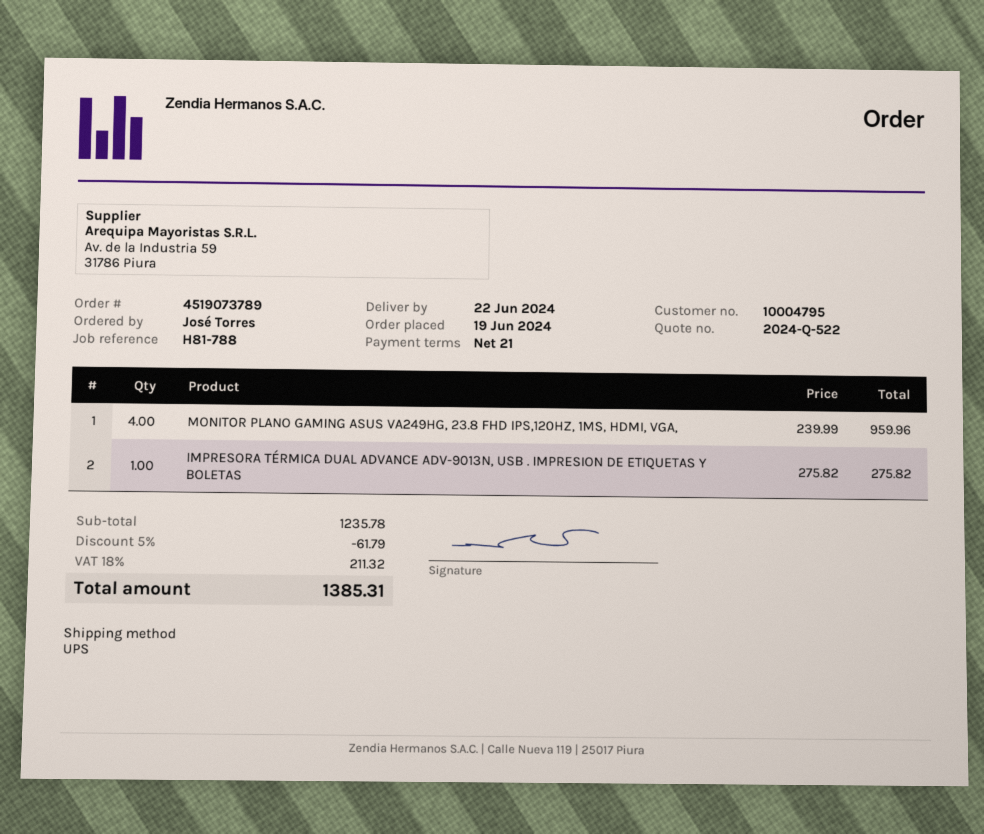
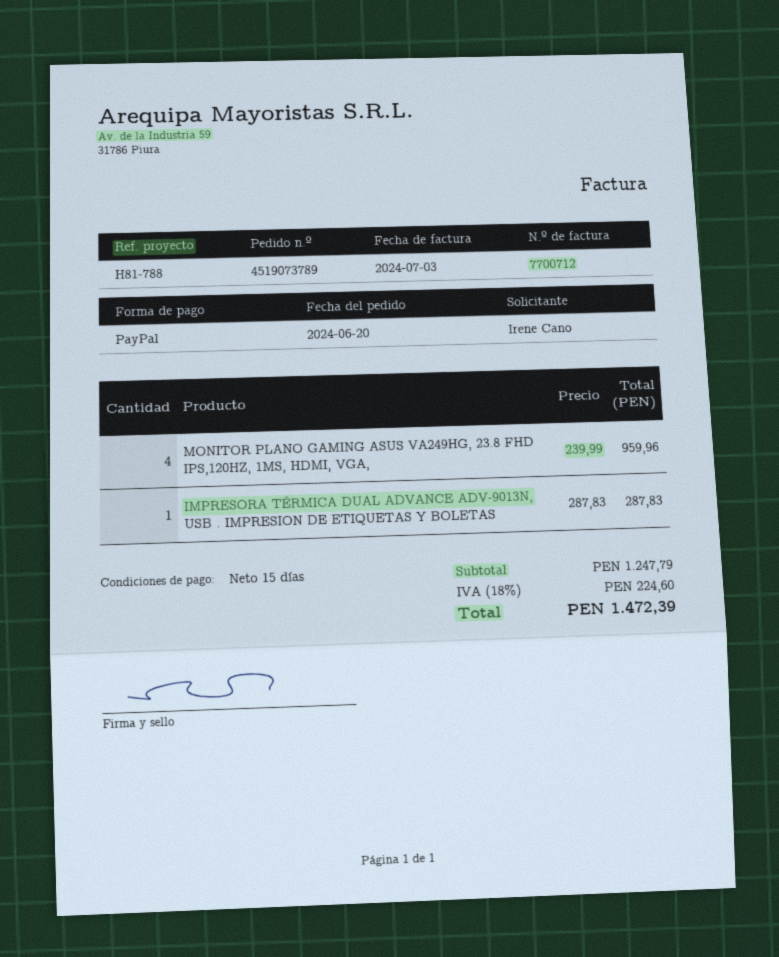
order date: 2024-06-19 -> 2024-06-20
payment terms: 21 days -> 15 days
ordered by: José Torres -> Irene Cano
IMPRESORA TÉRMICA DUAL ADVANCE ADV-9013N, USB . IMPRESION DE ETIQUETAS Y BOLETAS: 1 x 275.82 = 275.82 -> 1 x 287.83 = 287.83
subtotal: 1235.78 -> 1247.79
discount: 5% = 61.79 -> none
tax: 18% = 211.32 -> 18% = 224.60
total: 1385.31 -> 1472.39

